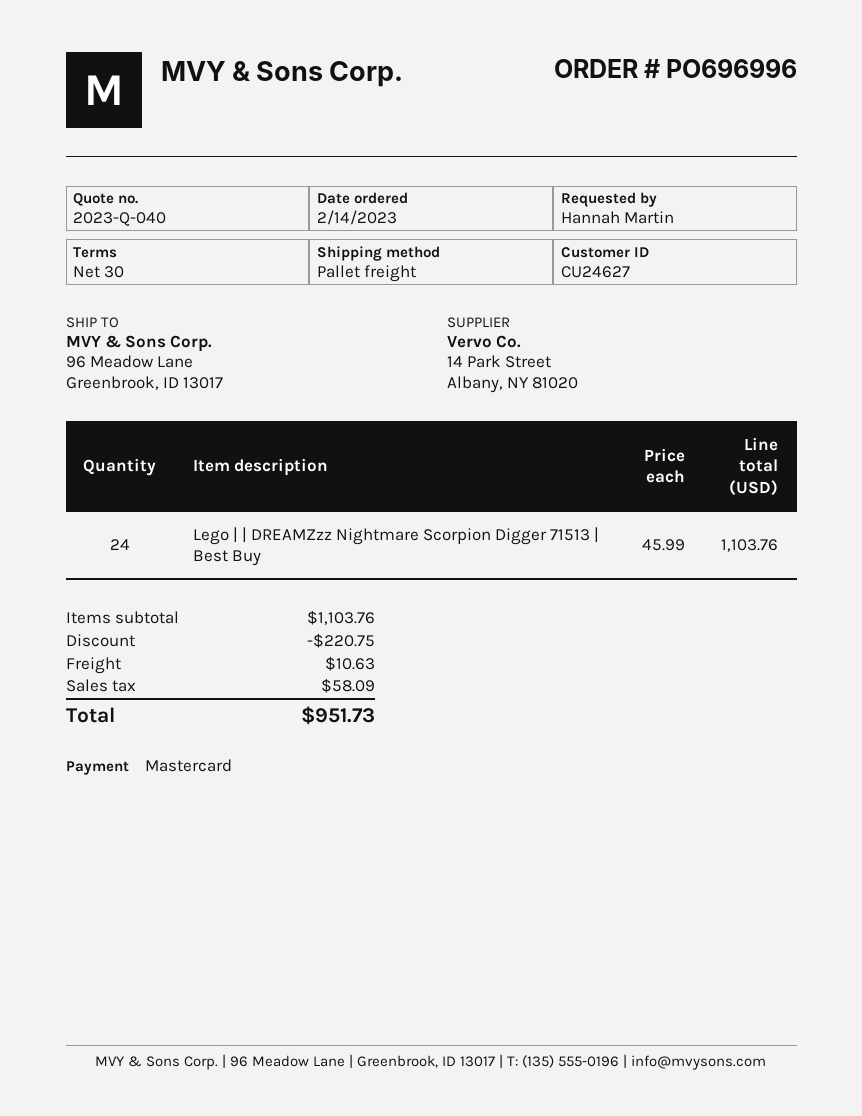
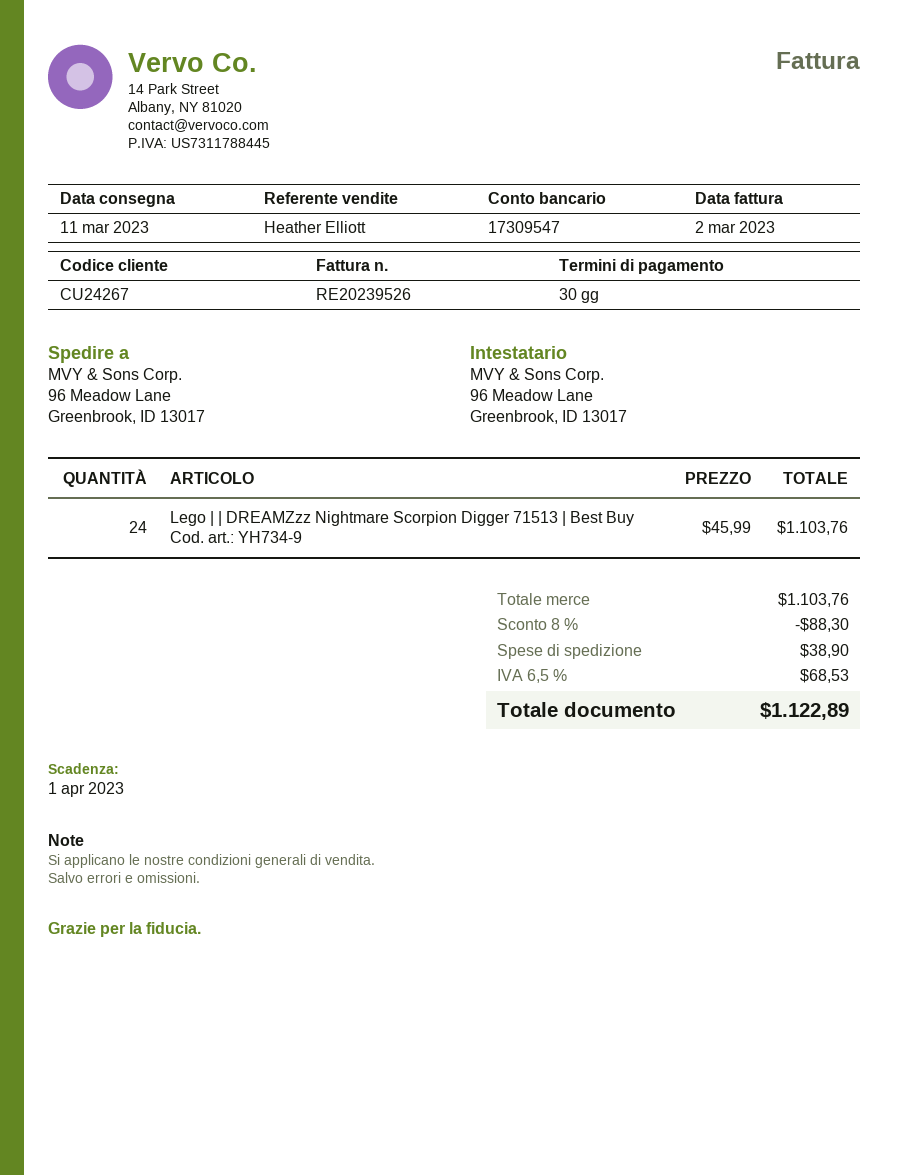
customer number: CU24627 -> CU24267
discount: 220.75 -> 88.30
shipping: 10.63 -> 38.90
tax: 58.09 -> 68.53
total: 951.73 -> 1122.89

